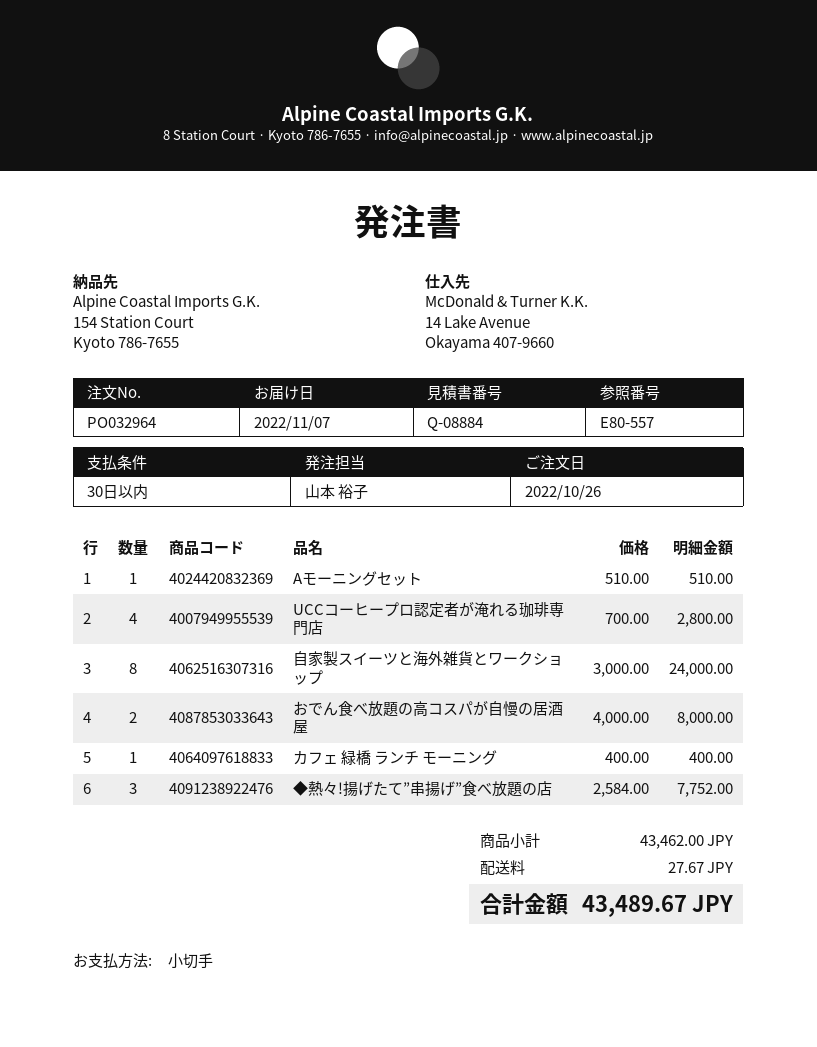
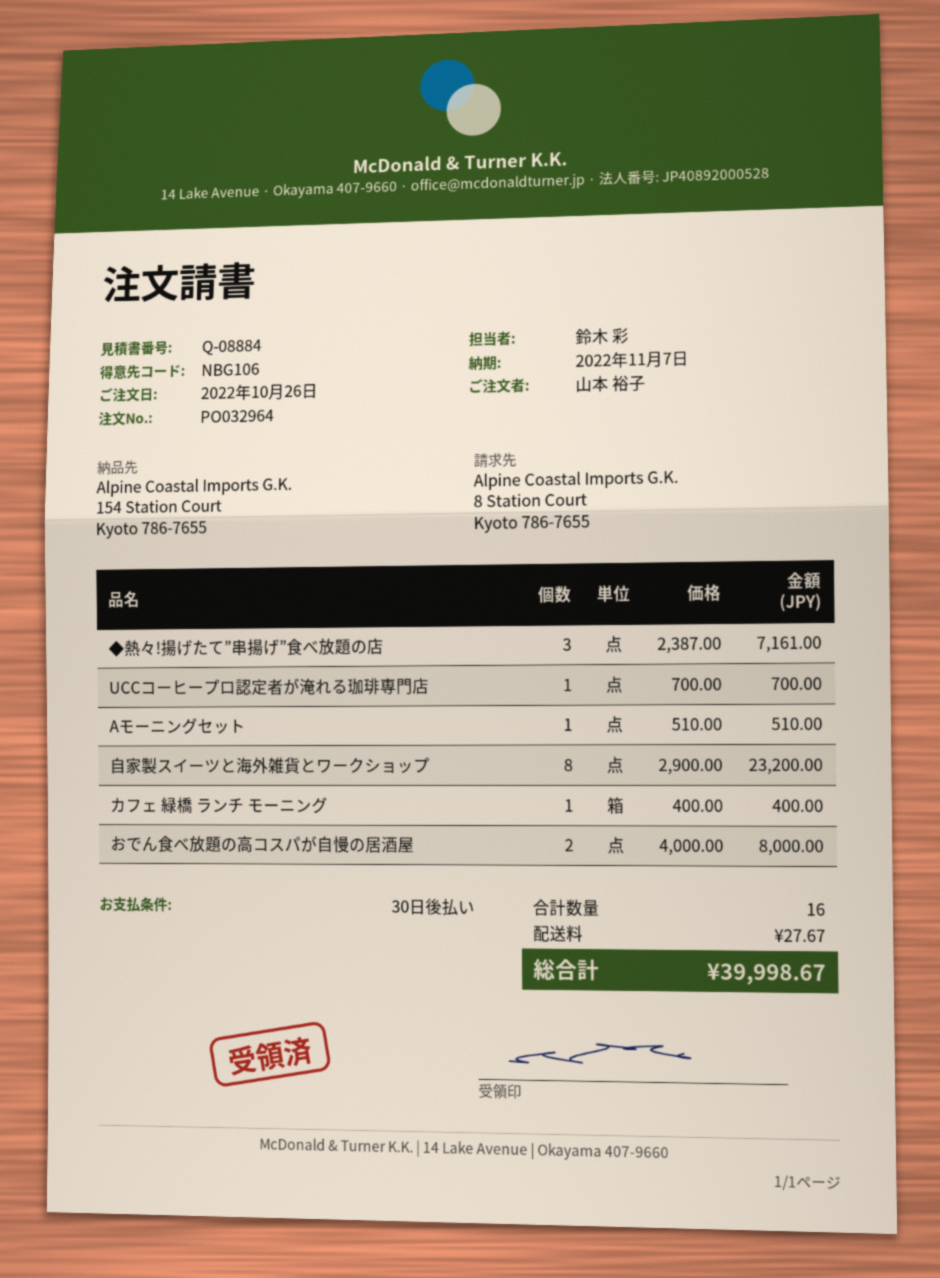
UCCコーヒープロ認定者が淹れる珈琲専門店: 4 x 700.00 = 2800.00 -> 1 x 700.00 = 700.00
自家製スイーツと海外雑貨とワークショップ: 8 x 3000.00 = 24000.00 -> 8 x 2900.00 = 23200.00
◆熱々!揚げたて”串揚げ”食べ放題の店: 3 x 2584.00 = 7752.00 -> 3 x 2387.00 = 7161.00
total: 43489.67 -> 39998.67

